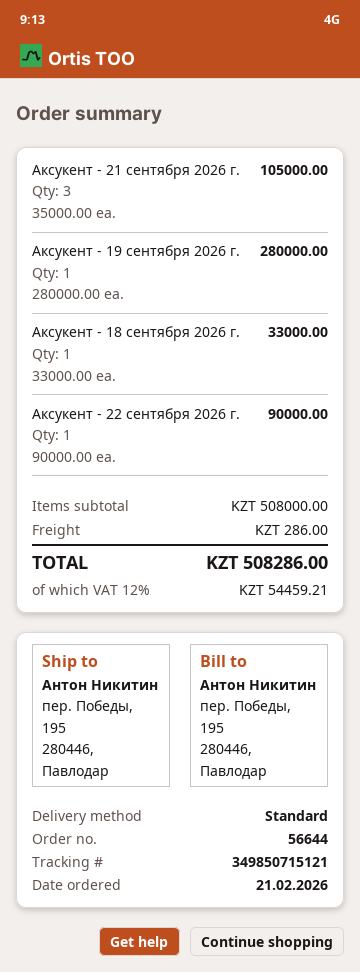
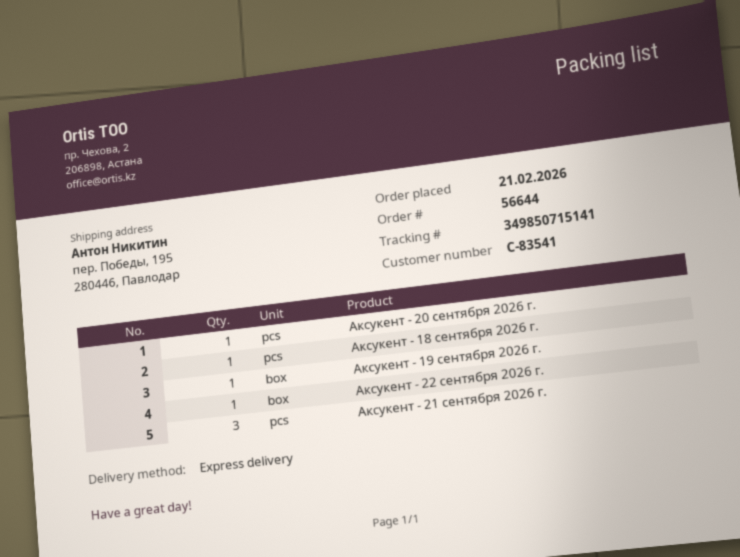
shipping method: standard -> express
tracking number: 349850715121 -> 349850715141
Аксукент - 20 сентября 2026 г.: none -> 1

